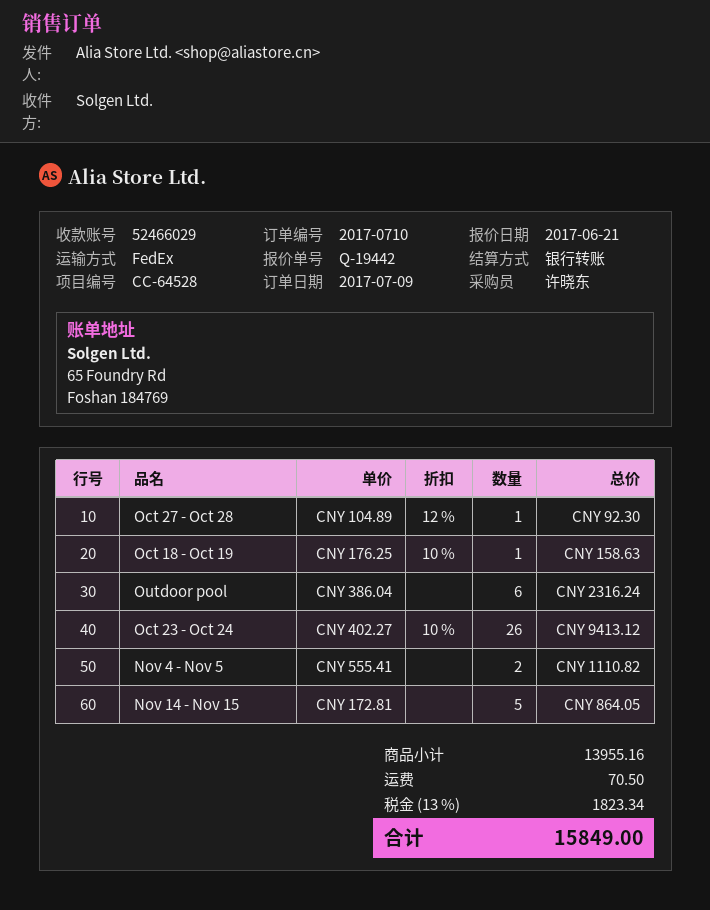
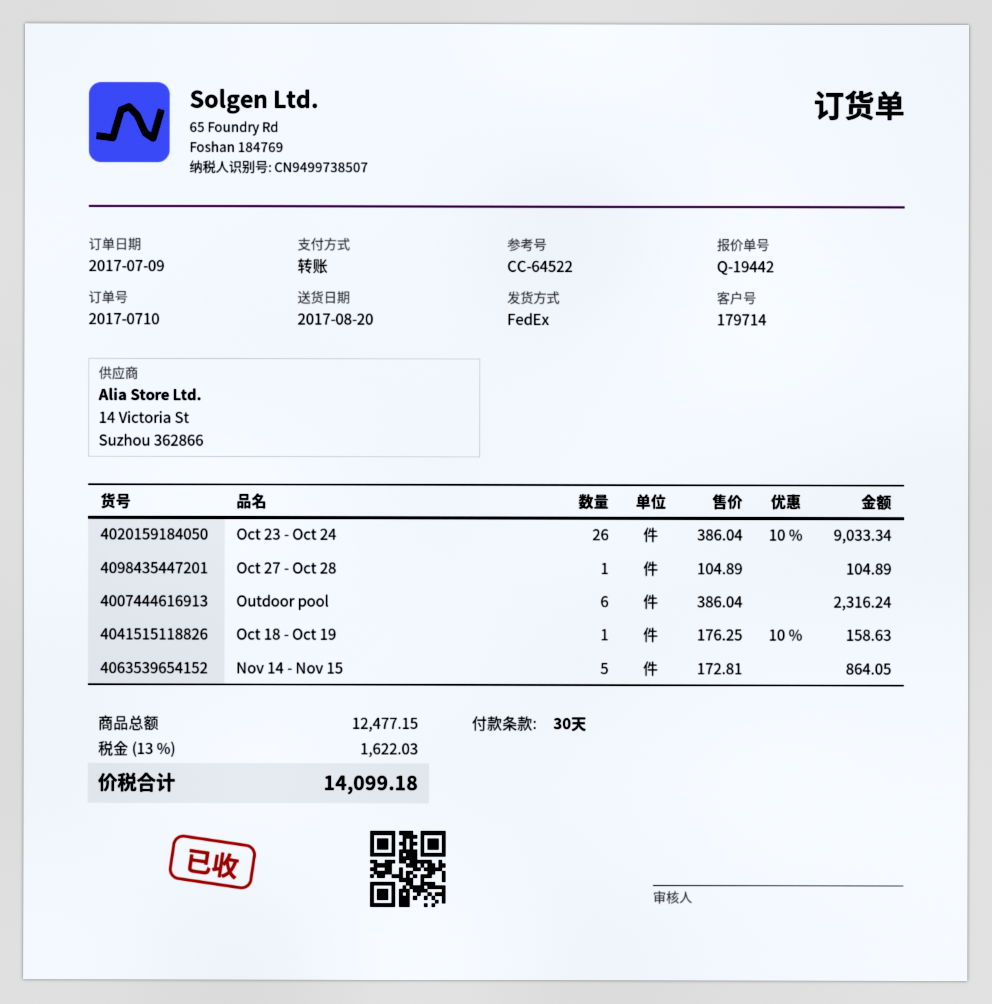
reference: CC-64528 -> CC-64522
Oct 27 - Oct 28: 1 x 104.89 - 12% = 92.30 -> 1 x 104.89 = 104.89
Oct 23 - Oct 24: 26 x 402.27 - 10% = 9413.12 -> 26 x 386.04 - 10% = 9033.34
Nov 4 - Nov 5: 2 x 555.41 = 1110.82 -> none
subtotal: 13955.16 -> 12477.15
shipping: 70.50 -> none
tax: 13% = 1823.34 -> 13% = 1622.03
total: 15849.00 -> 14099.18

